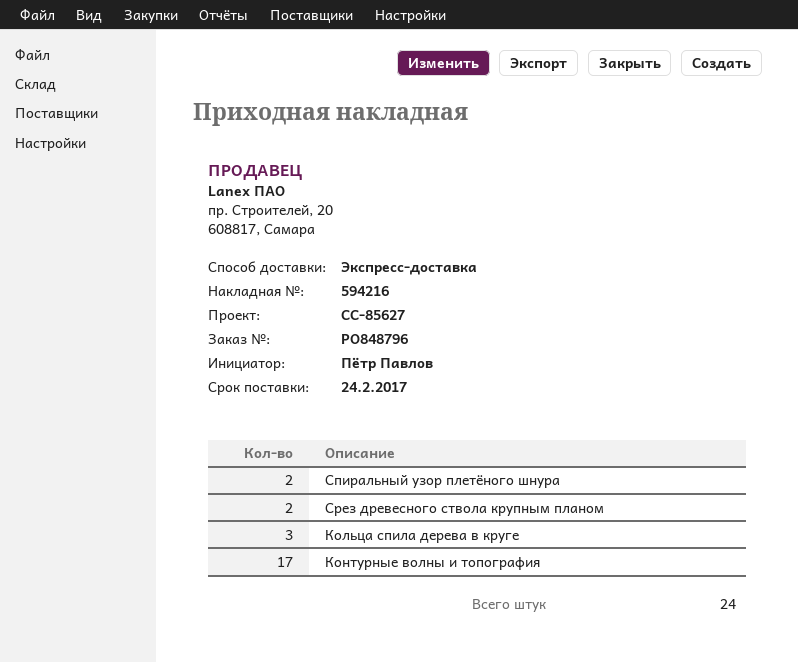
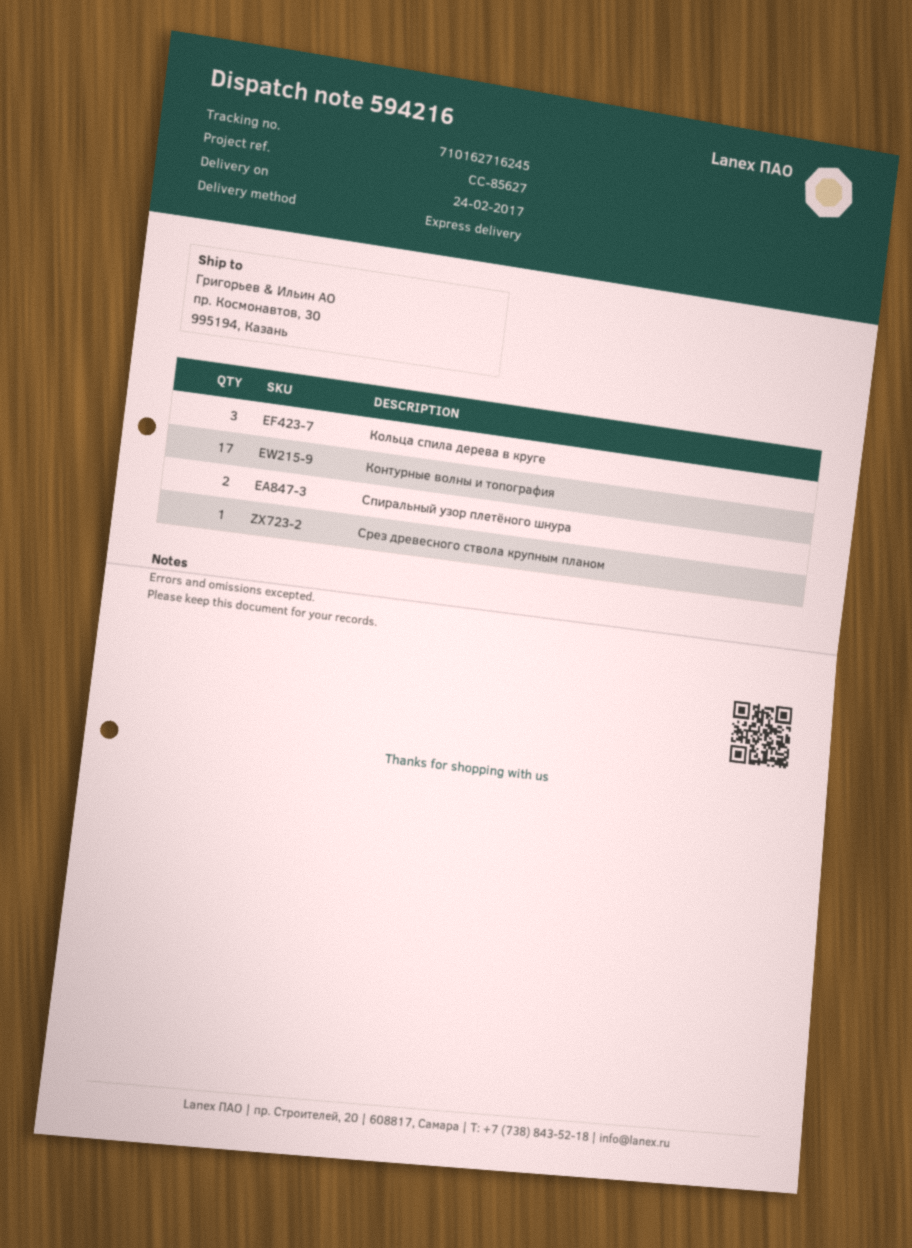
Срез древесного ствола крупным планом: 2 -> 1

